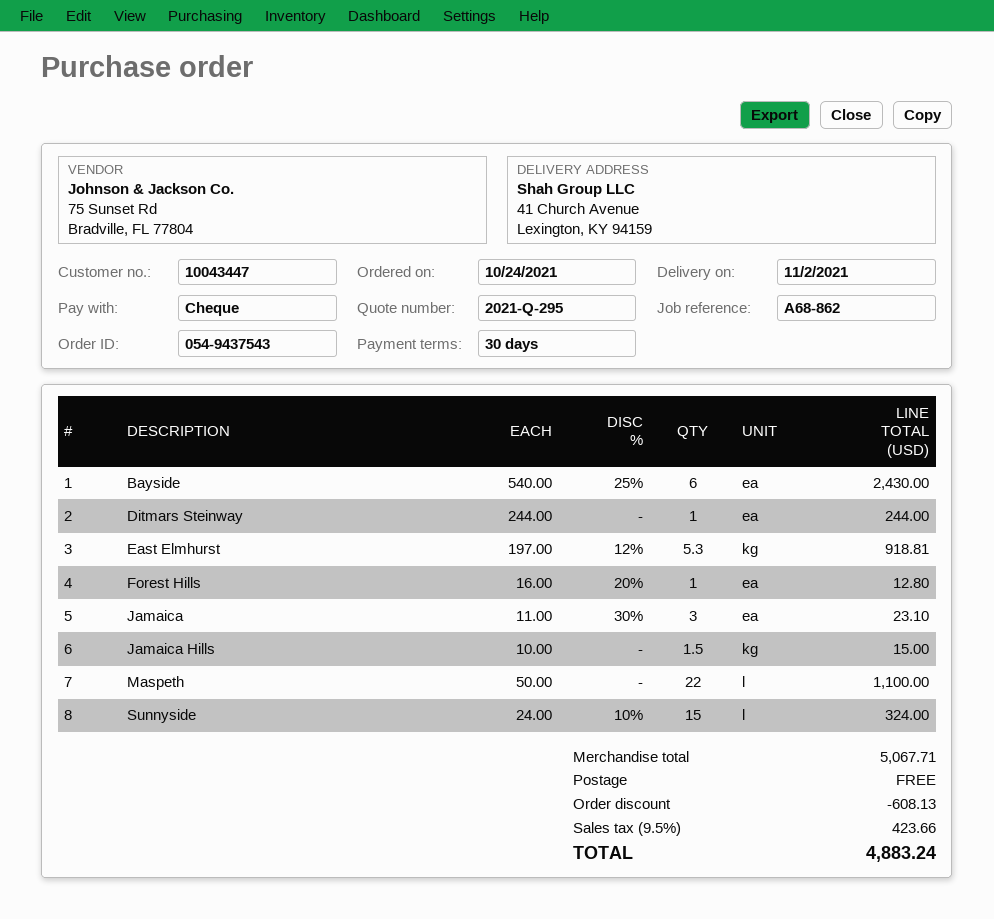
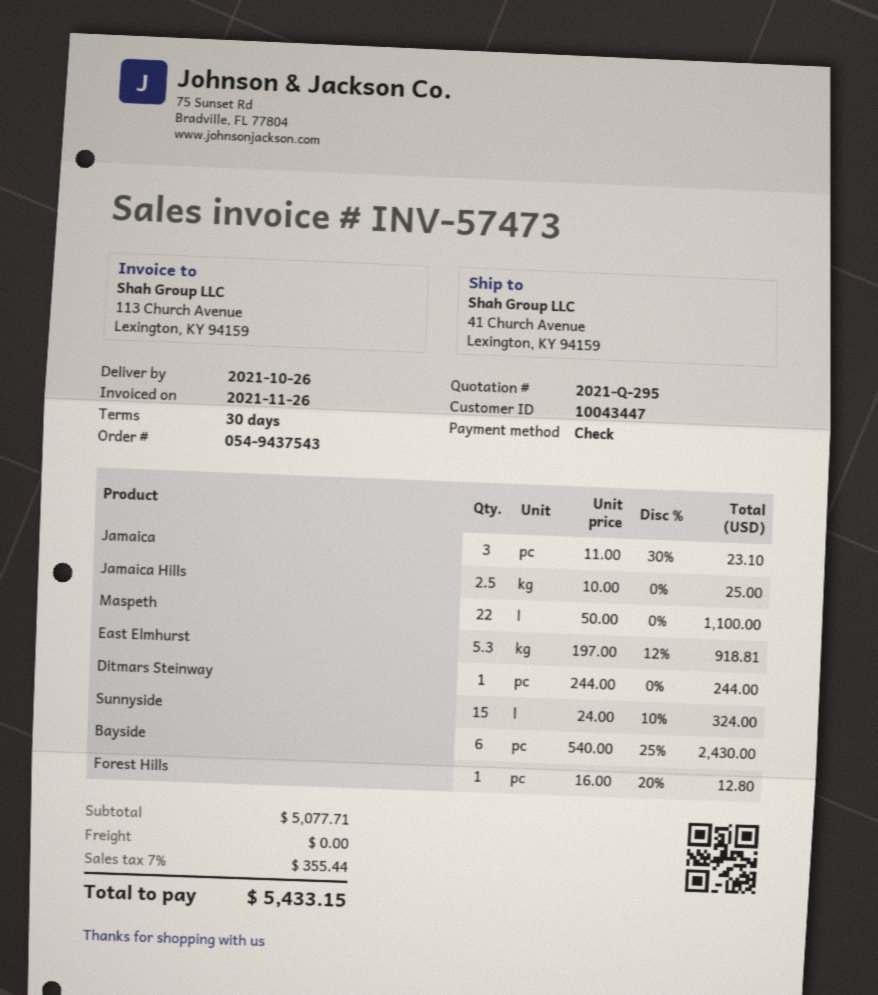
delivery date: 2021-11-02 -> 2021-10-26
Jamaica Hills: 1.5 x 10.00 = 15.00 -> 2.5 x 10.00 = 25.00
subtotal: 5067.71 -> 5077.71
discount: 608.13 -> none
tax: 9.5% = 423.66 -> 7% = 355.44
total: 4883.24 -> 5433.15

